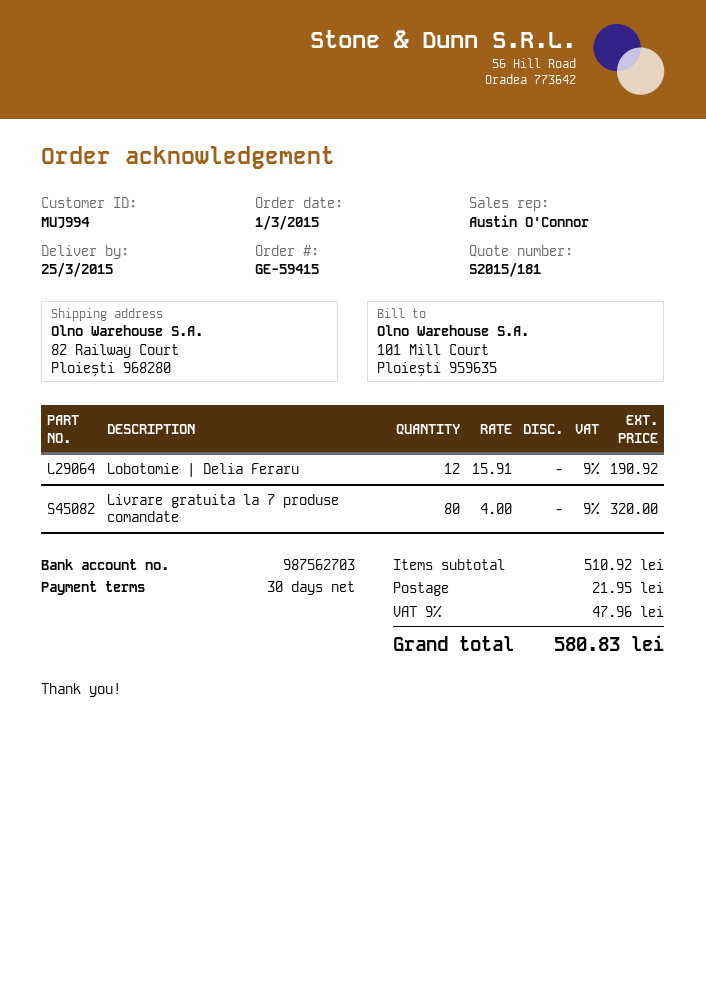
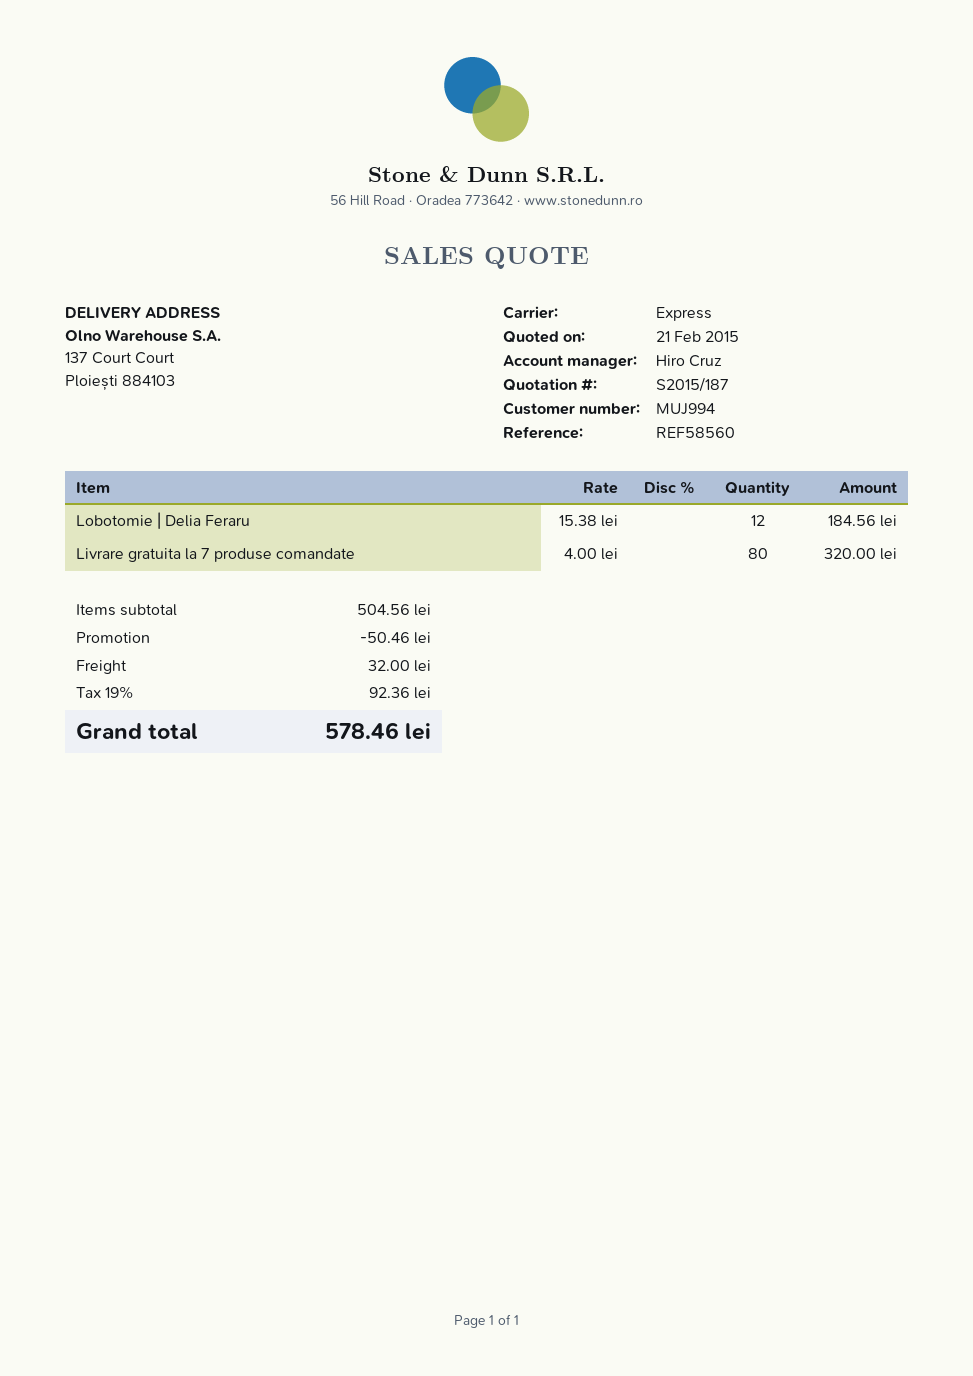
quote number: S2015/181 -> S2015/187
sales rep: Austin O'Connor -> Hiro Cruz
ship to: 82 Railway Court, Ploiești 968280 -> 137 Court Court, Ploiești 884103
Lobotomie | Delia Feraru: 12 x 15.91 = 190.92 -> 12 x 15.38 = 184.56
subtotal: 510.92 -> 504.56
discount: none -> 50.46
shipping: 21.95 -> 32.00
tax: 9% = 47.96 -> 19% = 92.36
total: 580.83 -> 578.46

